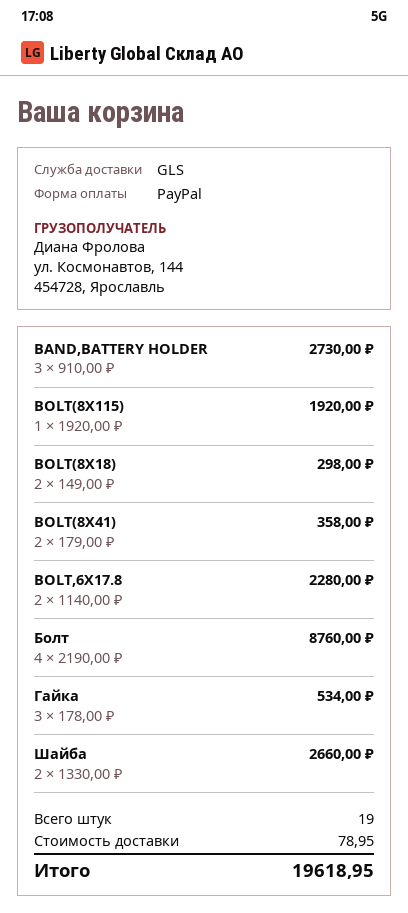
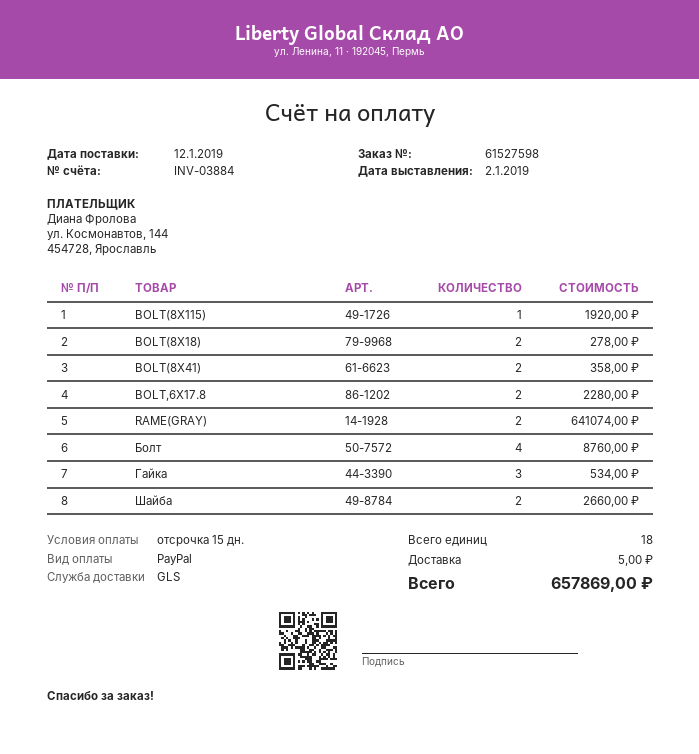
BAND,BATTERY HOLDER: 3 for 2730.00 -> none
BOLT(8X18): 2 for 298.00 -> 2 for 278.00
RAME(GRAY): none -> 2 for 641074.00
total quantity: 19 -> 18
shipping: 78.95 -> 5.00
total: 19618.95 -> 657869.00

